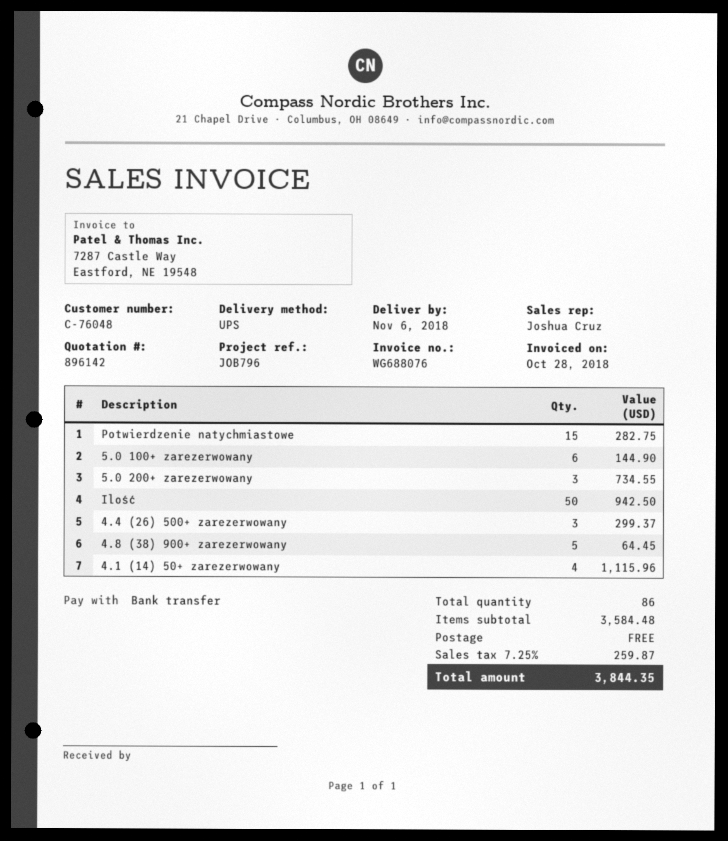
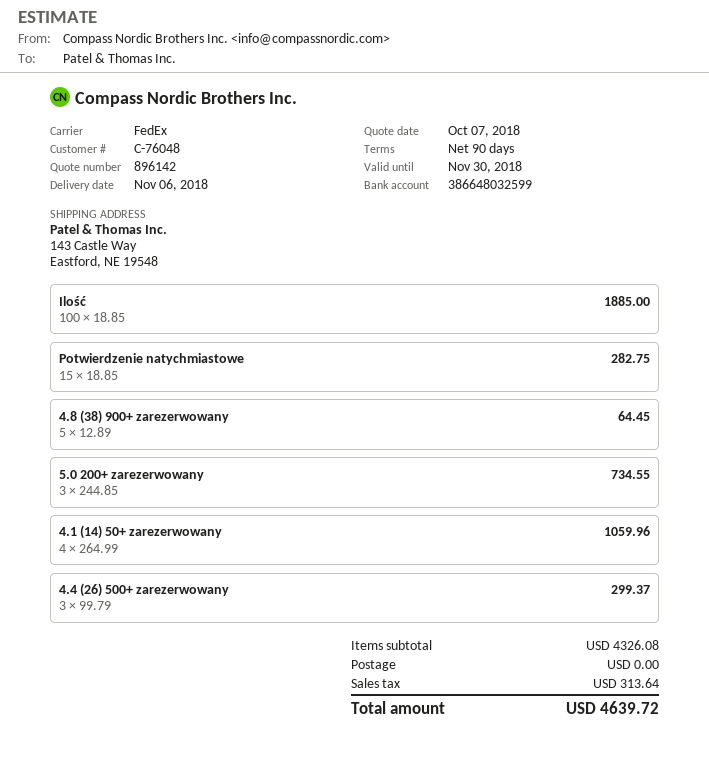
shipping method: UPS -> FedEx
5.0 100+ zarezerwowany: 6 for 144.90 -> none
Ilość: 50 for 942.50 -> 100 for 1885.00
4.1 (14) 50+ zarezerwowany: 4 for 1115.96 -> 4 for 1059.96
subtotal: 3584.48 -> 4326.08
tax: 259.87 -> 313.64
total: 3844.35 -> 4639.72

